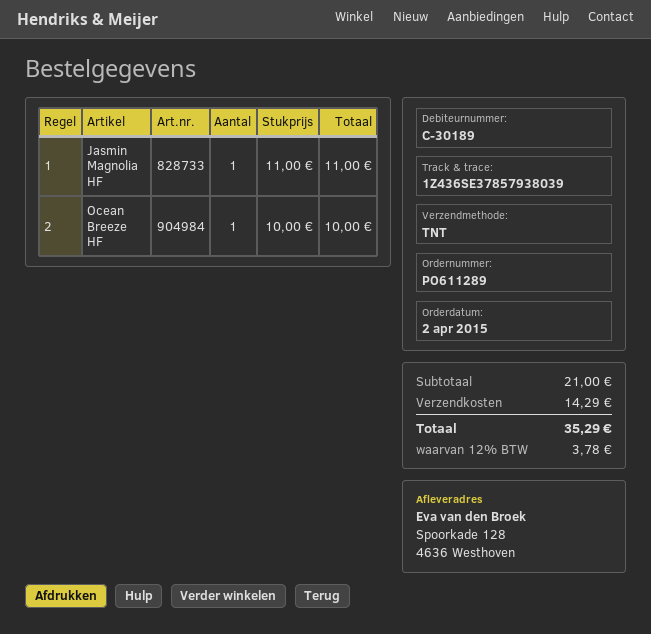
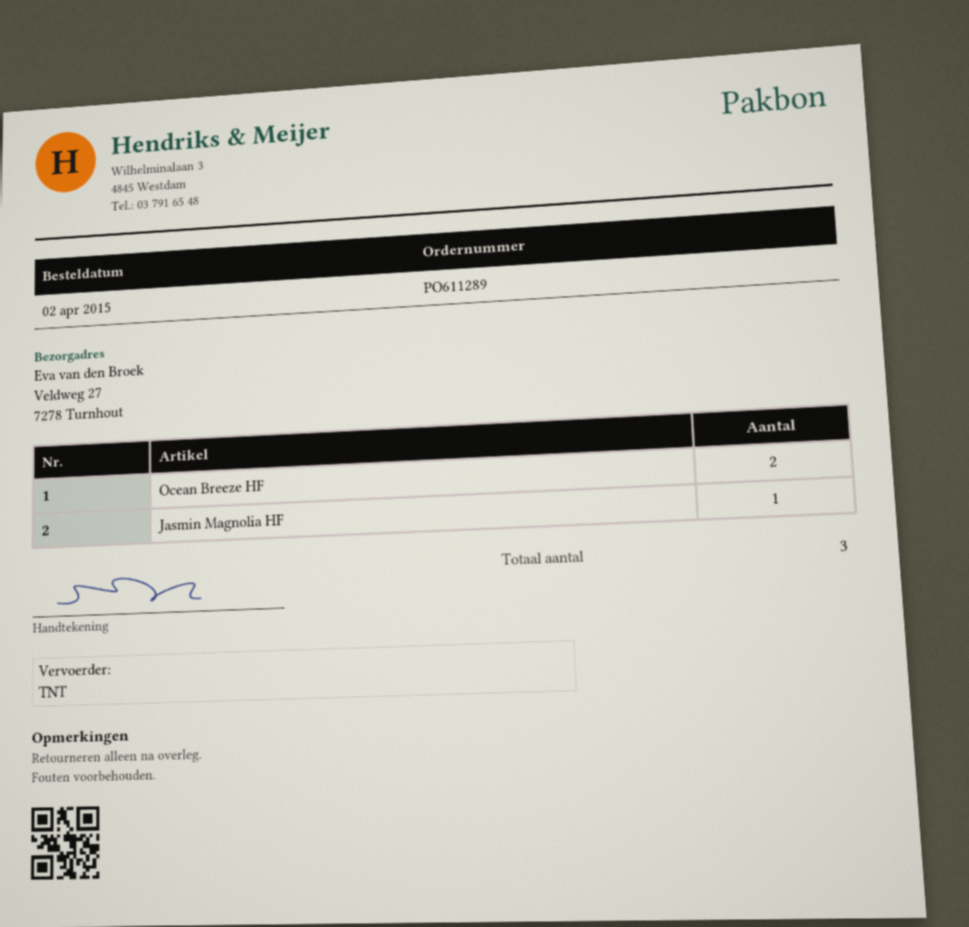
ship to: Spoorkade 128, 4636 Westhoven -> Veldweg 27, 7278 Turnhout
Ocean Breeze HF: 1 -> 2

